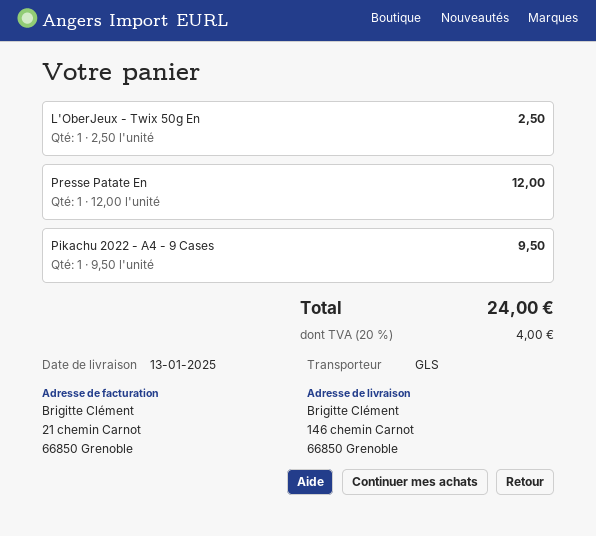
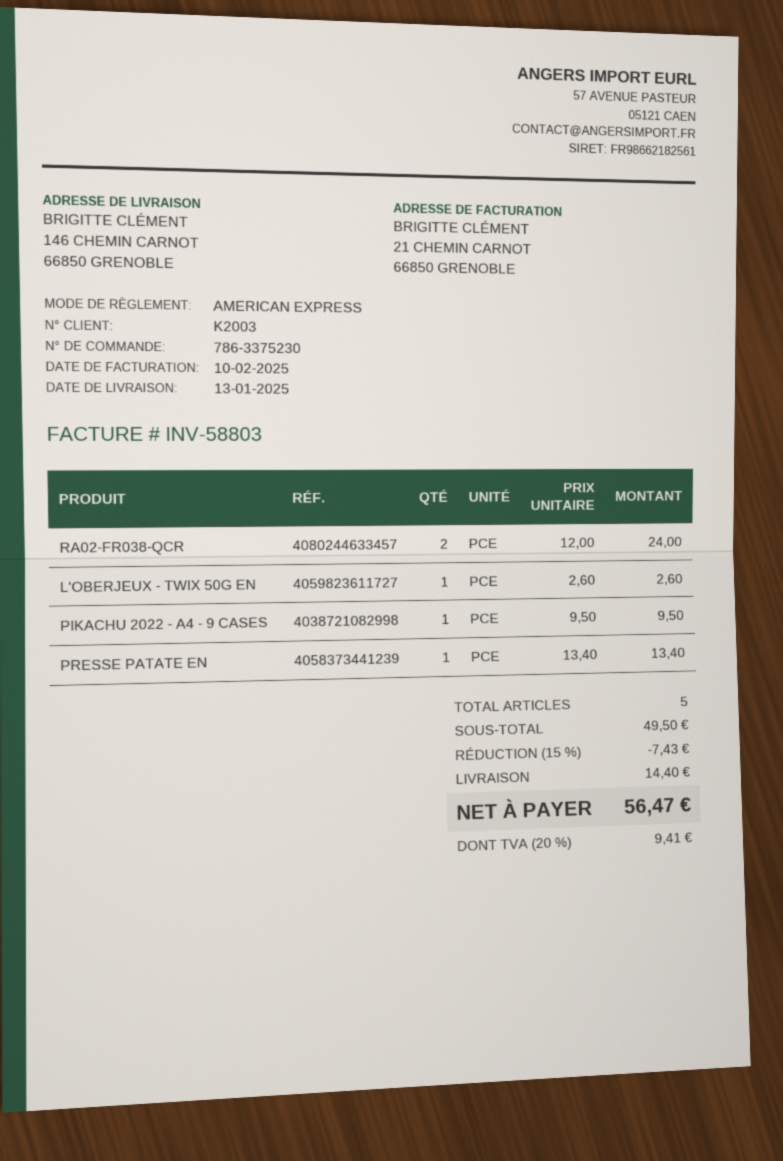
L'OberJeux - Twix 50g En: 1 x 2.50 = 2.50 -> 1 x 2.60 = 2.60
Presse Patate En: 1 x 12.00 = 12.00 -> 1 x 13.40 = 13.40
RA02-FR038-QCR: none -> 2 x 12.00 = 24.00
discount: none -> 15% = 7.43
shipping: none -> 14.40
tax: 20% = 4.00 -> 20% = 9.41
total: 24.00 -> 56.47

